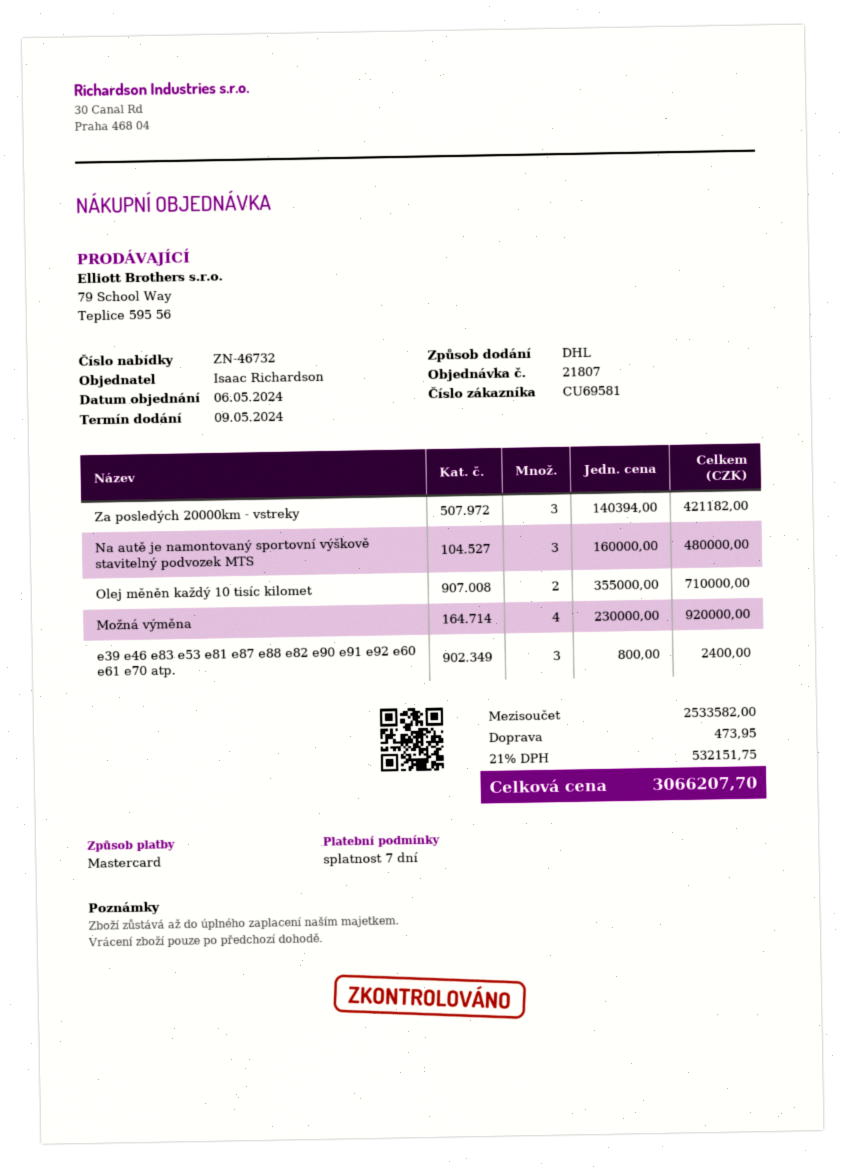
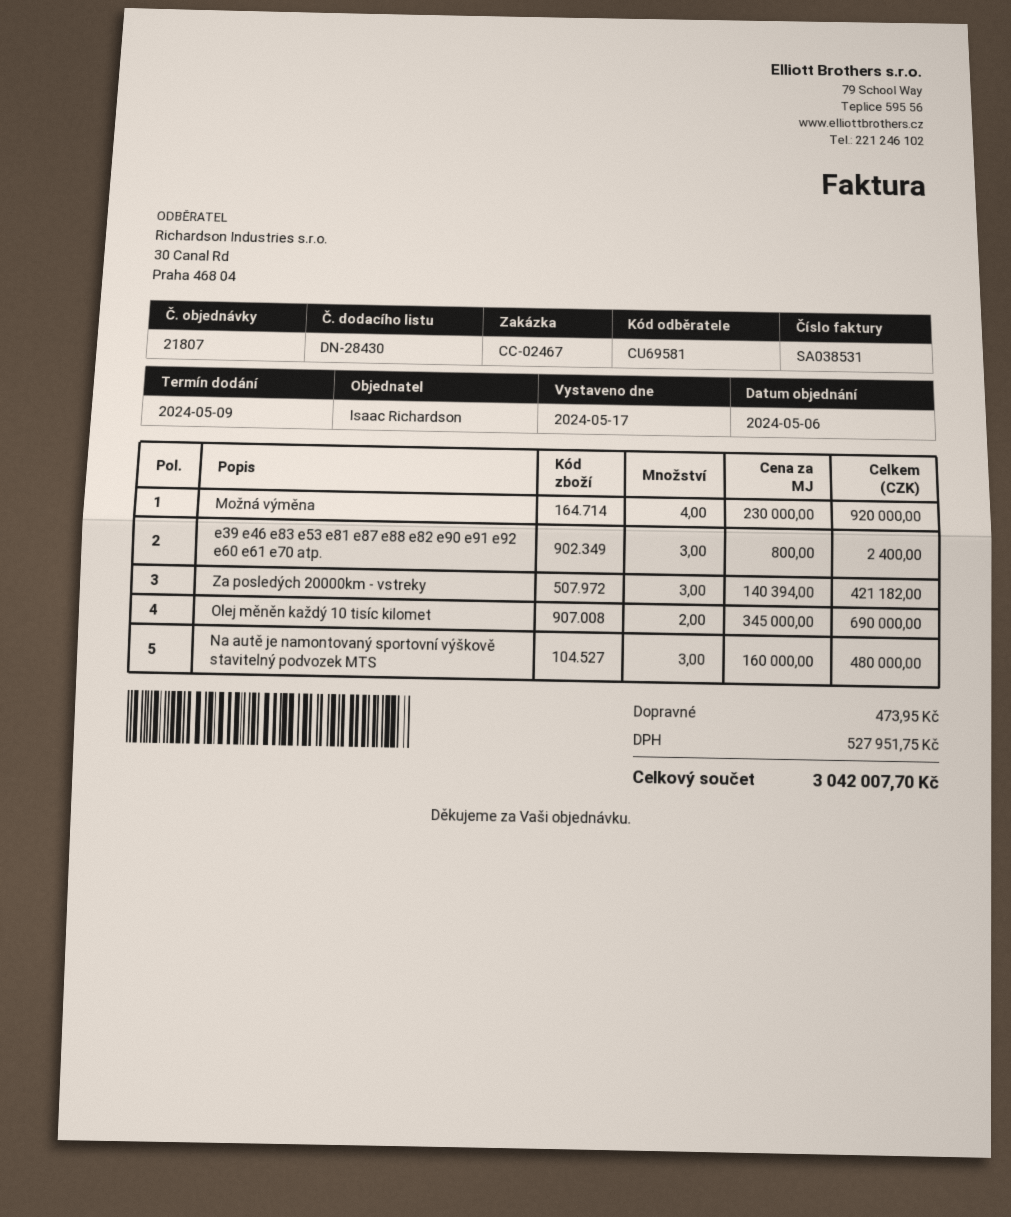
Olej měněn každý 10 tisíc kilomet: 2 x 355000.00 = 710000.00 -> 2 x 345000.00 = 690000.00
tax: 532151.75 -> 527951.75
total: 3066207.70 -> 3042007.70

